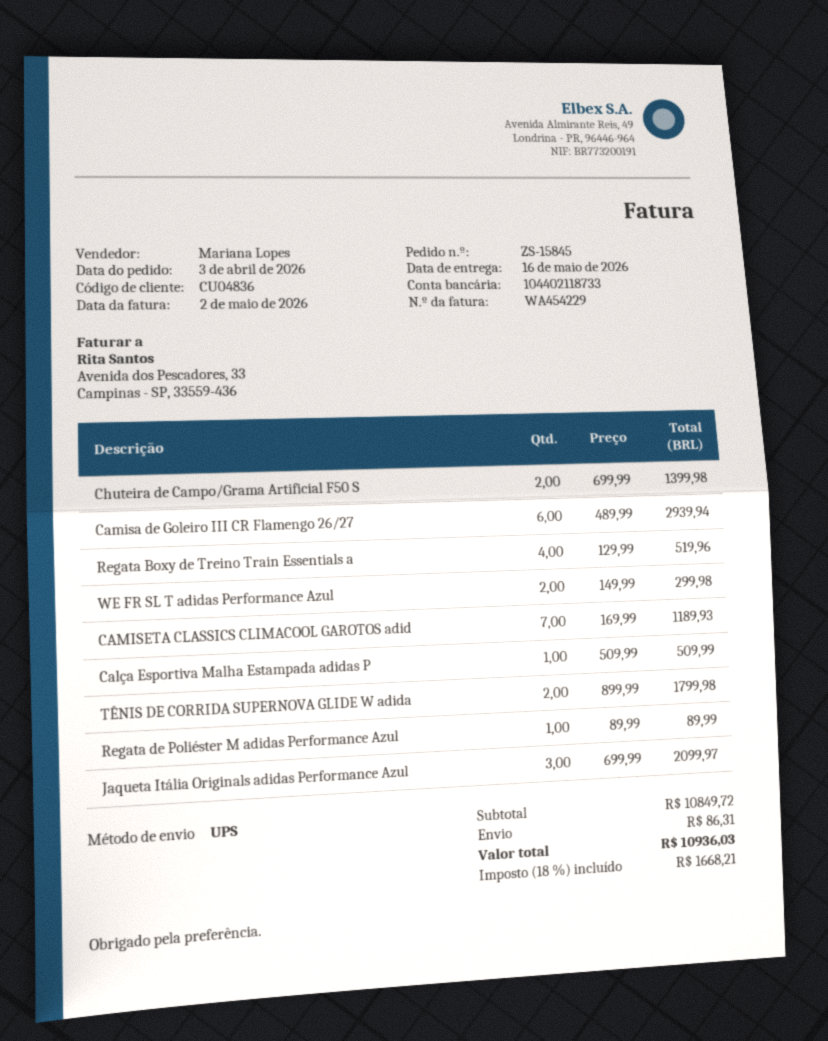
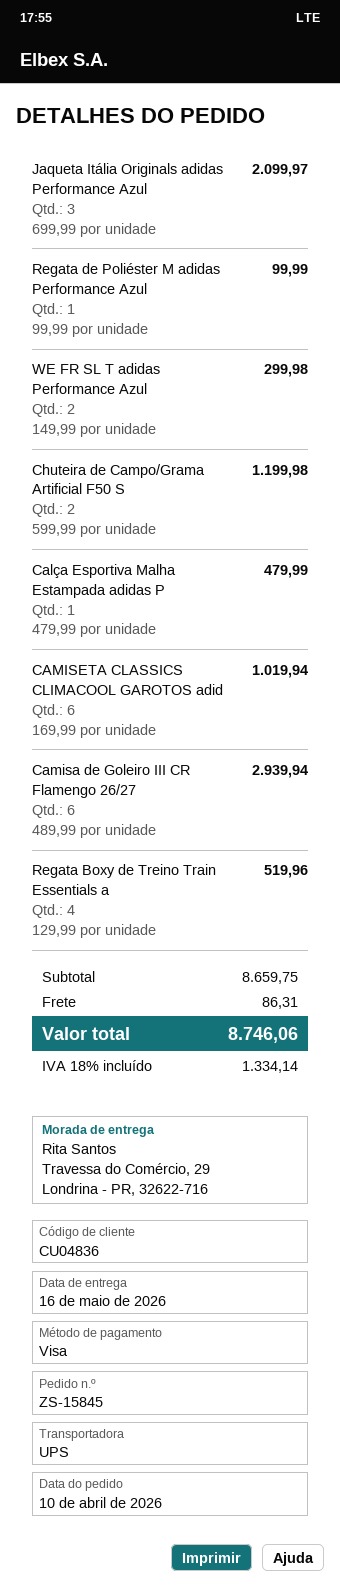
order date: 2026-04-03 -> 2026-04-10
Chuteira de Campo/Grama Artificial F50 S: 2 x 699.99 = 1399.98 -> 2 x 599.99 = 1199.98
CAMISETA CLASSICS CLIMACOOL GAROTOS adid: 7 x 169.99 = 1189.93 -> 6 x 169.99 = 1019.94
Calça Esportiva Malha Estampada adidas P: 1 x 509.99 = 509.99 -> 1 x 479.99 = 479.99
TÊNIS DE CORRIDA SUPERNOVA GLIDE W adida: 2 x 899.99 = 1799.98 -> none
Regata de Poliéster M adidas Performance Azul: 1 x 89.99 = 89.99 -> 1 x 99.99 = 99.99
subtotal: 10849.72 -> 8659.75
tax: 18% = 1668.21 -> 18% = 1334.14
total: 10936.03 -> 8746.06

